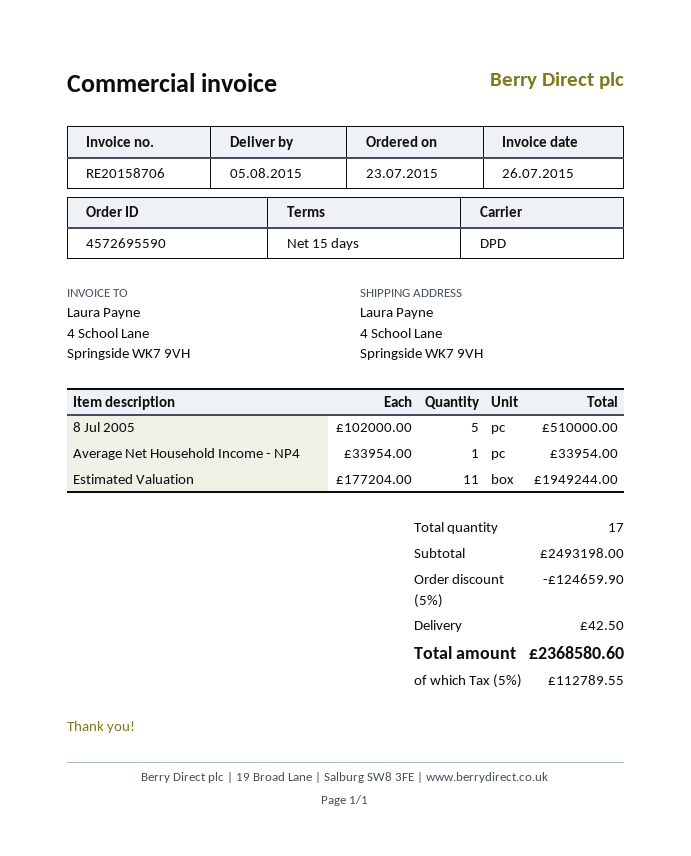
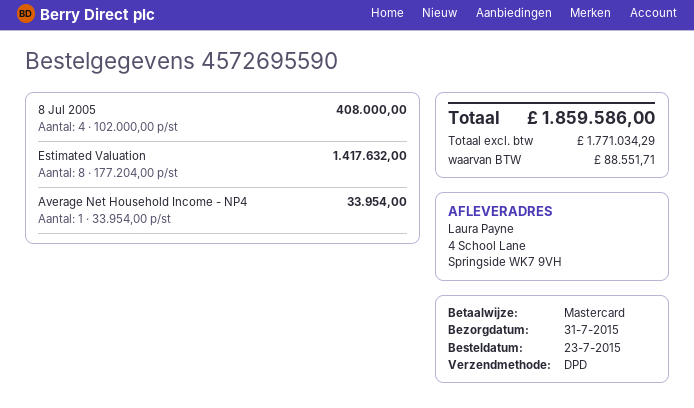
delivery date: 2015-08-05 -> 2015-07-31
8 Jul 2005: 5 x 102000.00 = 510000.00 -> 4 x 102000.00 = 408000.00
Estimated Valuation: 11 x 177204.00 = 1949244.00 -> 8 x 177204.00 = 1417632.00
discount: 5% = 124659.90 -> none
shipping: 42.50 -> none
tax: 112789.55 -> 88551.71
total: 2368580.60 -> 1859586.00

